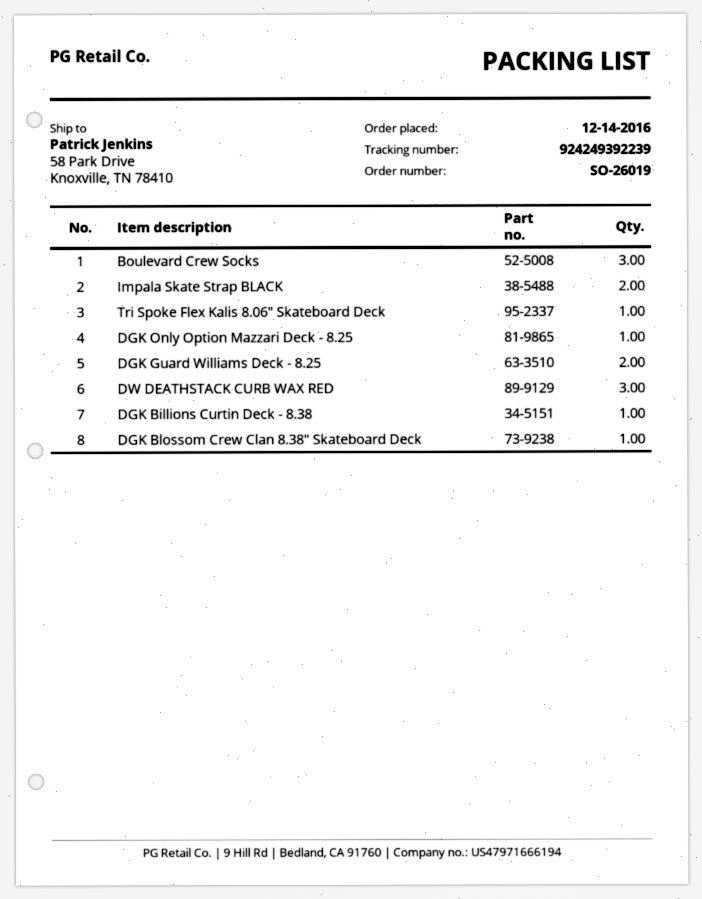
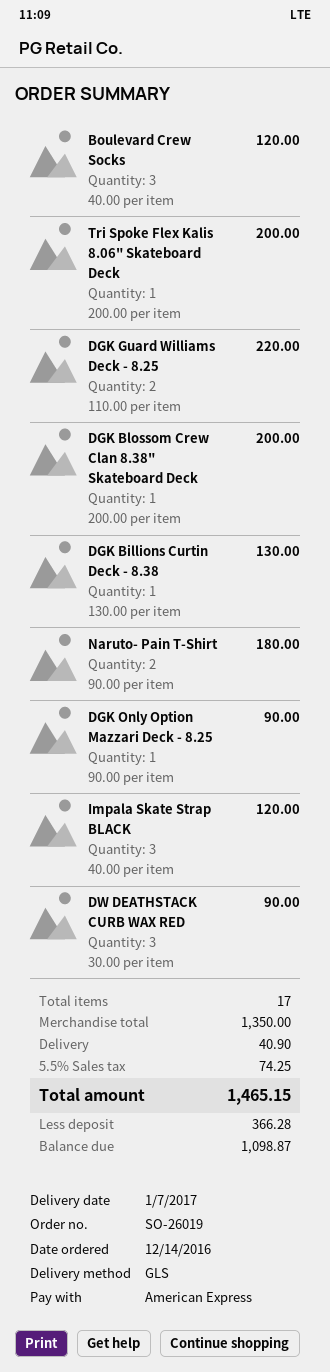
Impala Skate Strap BLACK: 2 -> 3
Naruto- Pain T-Shirt: none -> 2

